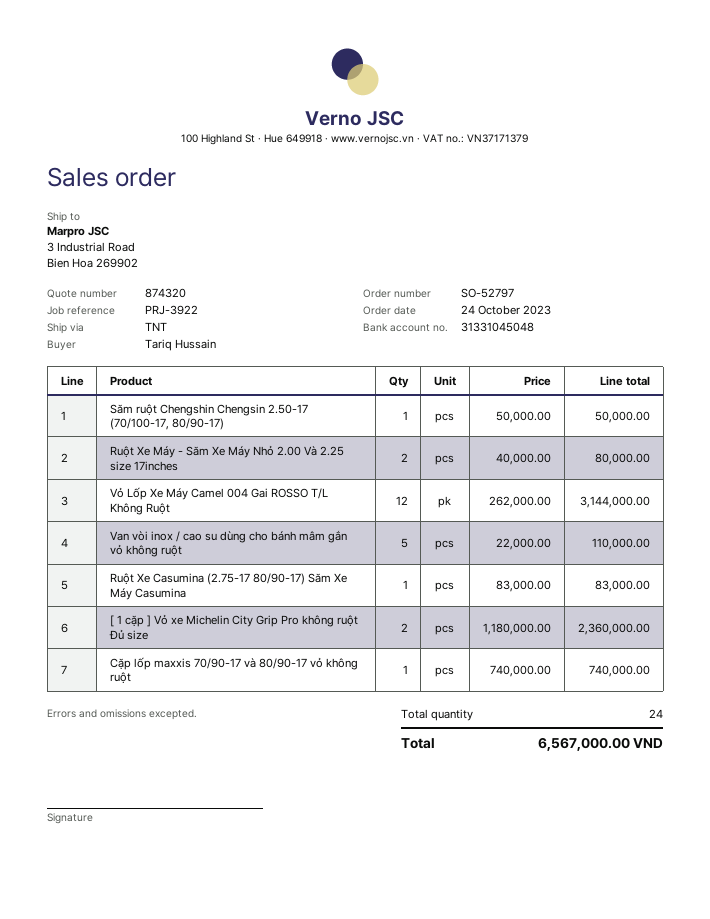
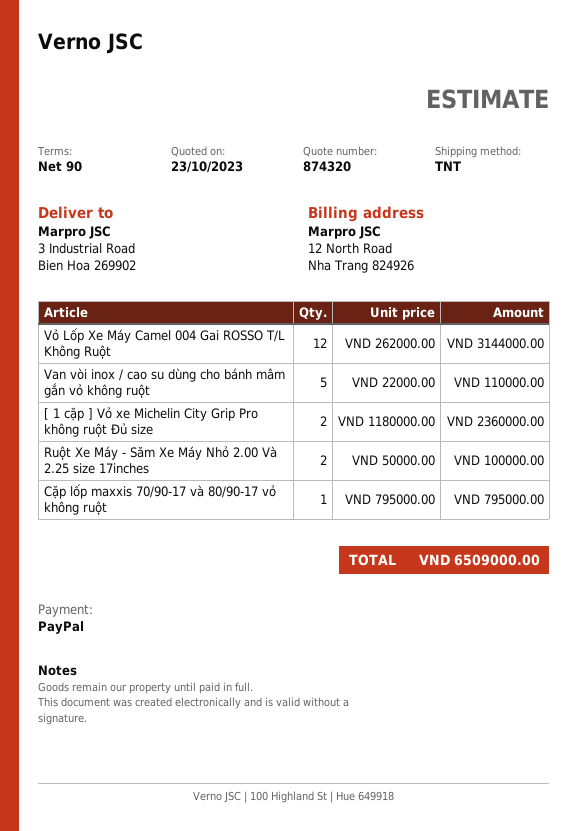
Săm ruột Chengshin Chengsin 2.50-17 (70/100-17, 80/90-17): 1 x 50000.00 = 50000.00 -> none
Ruột Xe Máy - Săm Xe Máy Nhỏ 2.00 Và 2.25 size 17inches: 2 x 40000.00 = 80000.00 -> 2 x 50000.00 = 100000.00
Ruột Xe Casumina (2.75-17 80/90-17) Săm Xe Máy Casumina: 1 x 83000.00 = 83000.00 -> none
Cặp lốp maxxis 70/90-17 và 80/90-17 vỏ không ruột: 1 x 740000.00 = 740000.00 -> 1 x 795000.00 = 795000.00
total: 6567000.00 -> 6509000.00

